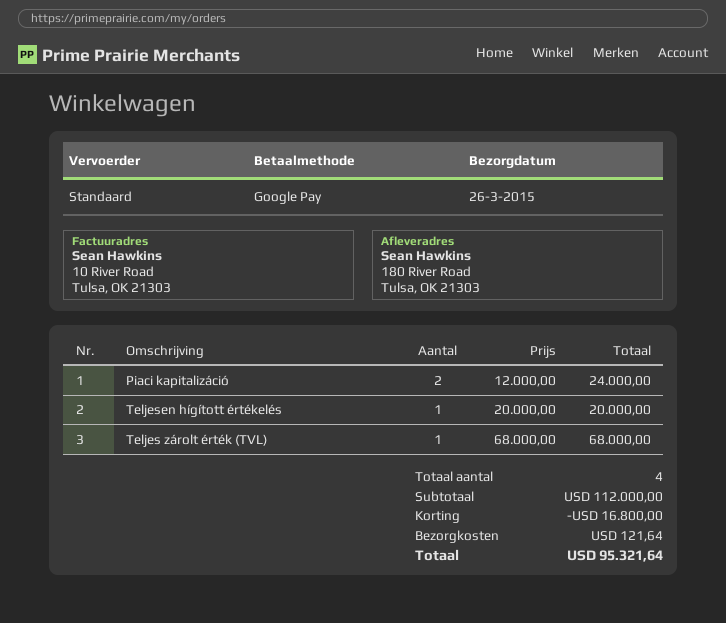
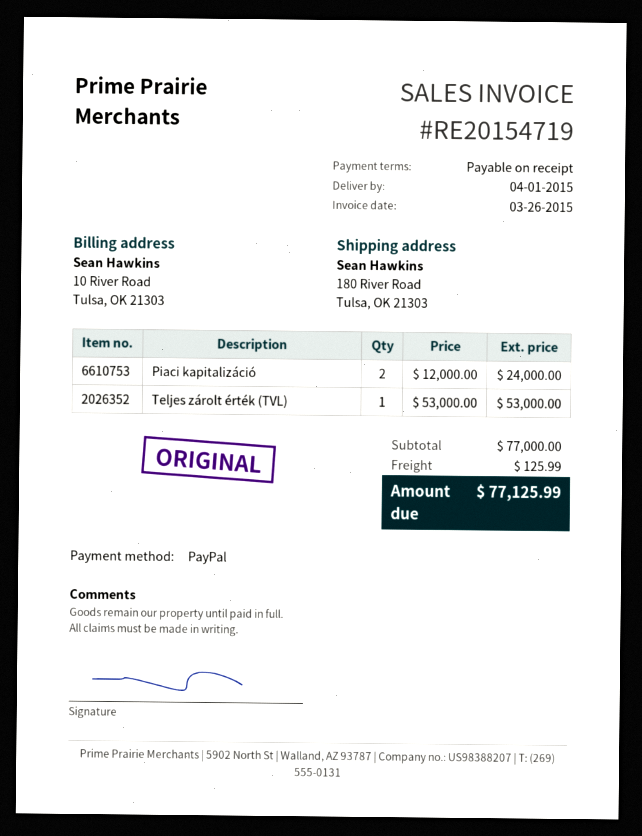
delivery date: 2015-03-26 -> 2015-04-01
payment method: Google Pay -> PayPal
Teljesen hígított értékelés: 1 x 20000.00 = 20000.00 -> none
Teljes zárolt érték (TVL): 1 x 68000.00 = 68000.00 -> 1 x 53000.00 = 53000.00
subtotal: 112000.00 -> 77000.00
discount: 16800.00 -> none
shipping: 121.64 -> 125.99
total: 95321.64 -> 77125.99

